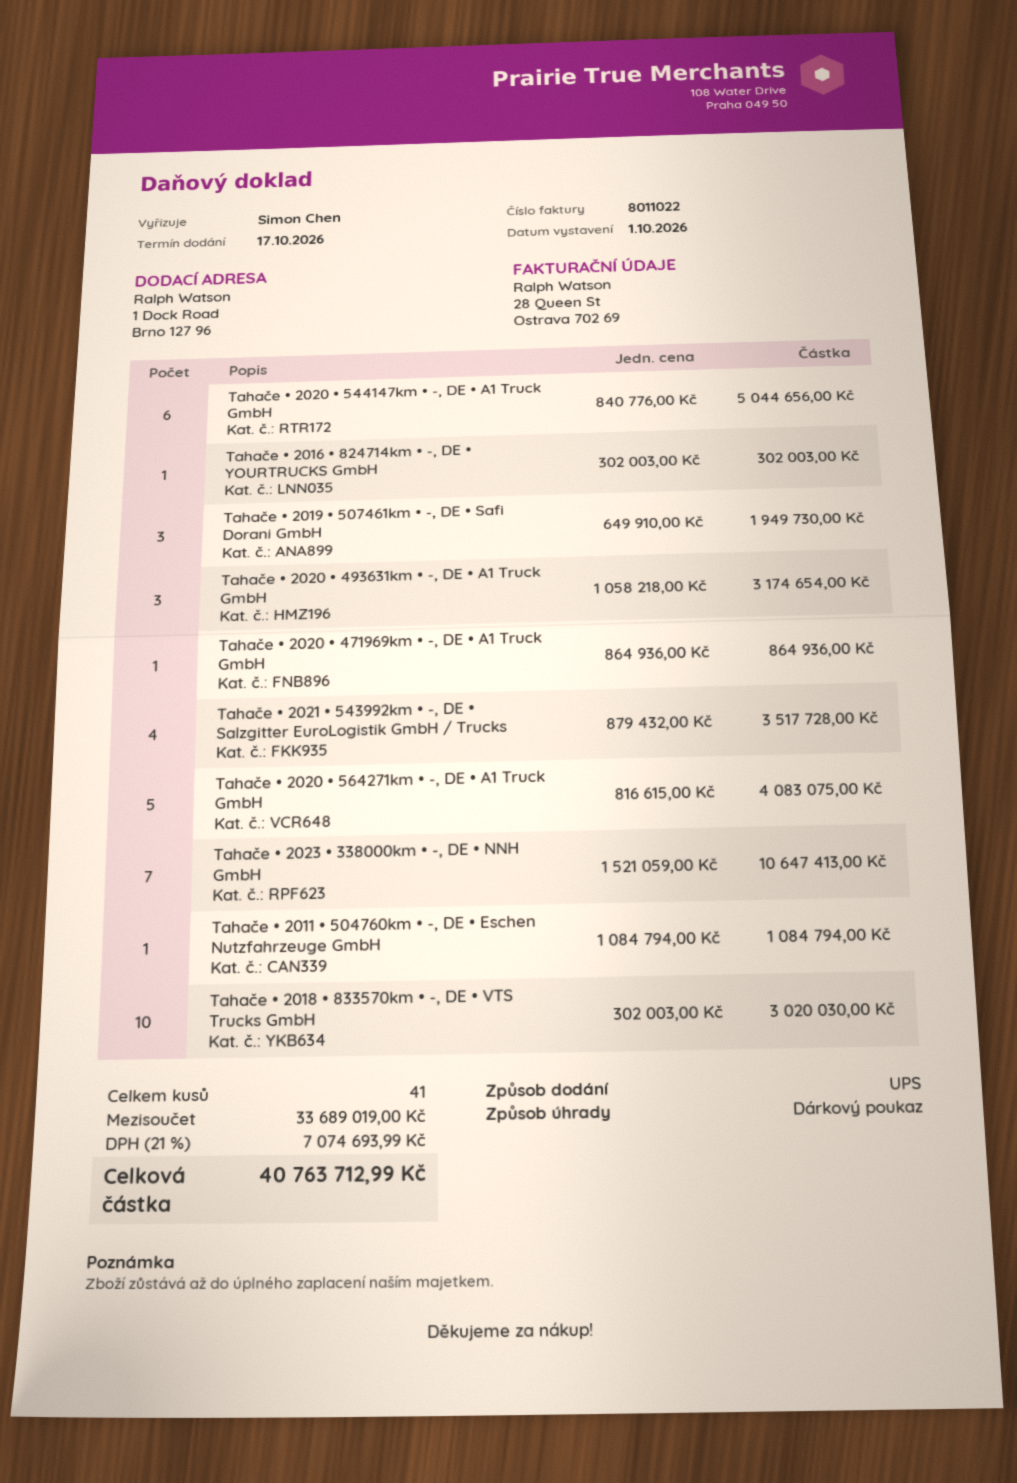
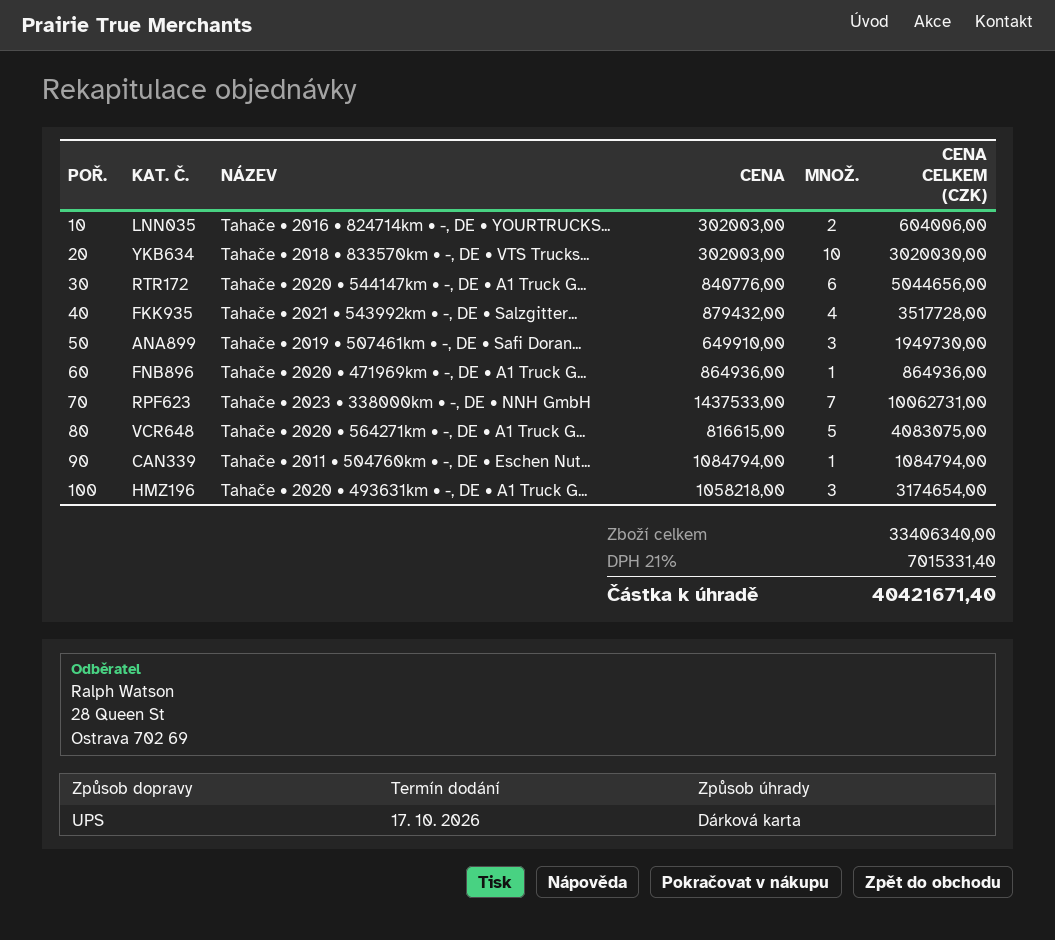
Tahače • 2016 • 824714km • -, DE • YOURTRUCKS GmbH: 1 x 302003.00 = 302003.00 -> 2 x 302003.00 = 604006.00
Tahače • 2023 • 338000km • -, DE • NNH GmbH: 7 x 1521059.00 = 10647413.00 -> 7 x 1437533.00 = 10062731.00
subtotal: 33689019.00 -> 33406340.00
tax: 21% = 7074693.99 -> 21% = 7015331.40
total: 40763712.99 -> 40421671.40

